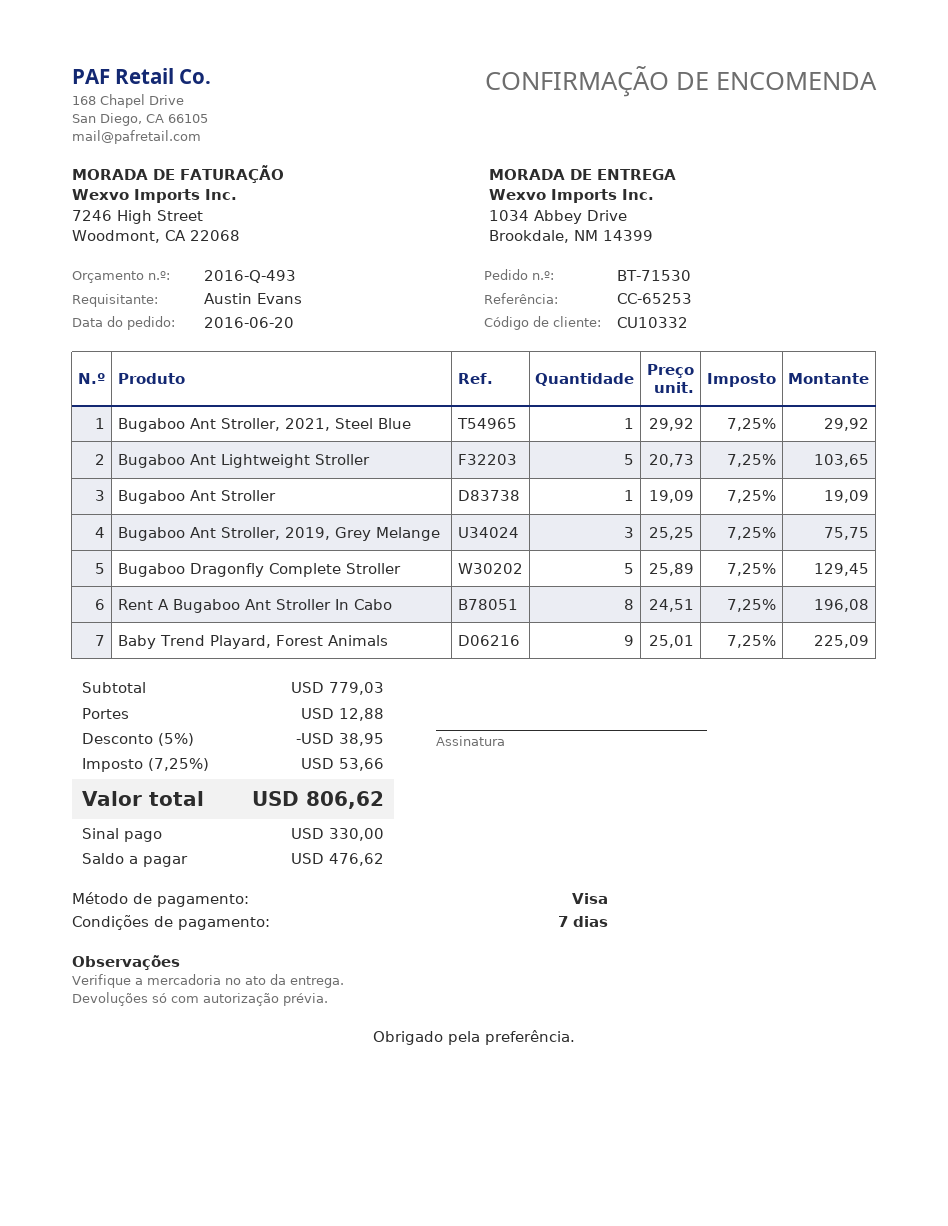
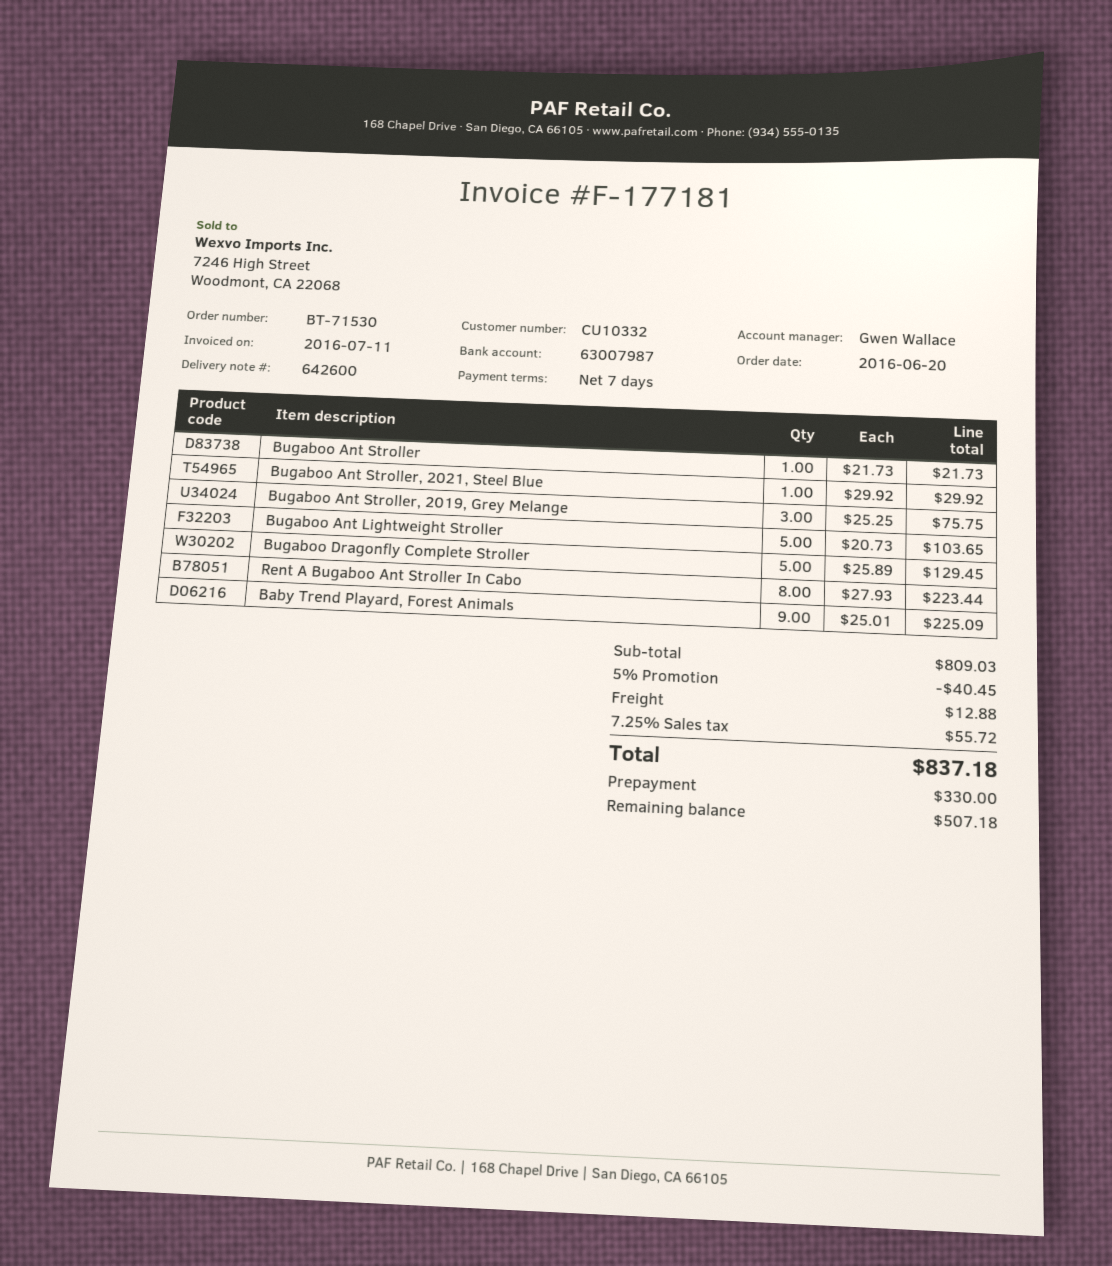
Bugaboo Ant Stroller: 1 x 19.09 = 19.09 -> 1 x 21.73 = 21.73
Rent A Bugaboo Ant Stroller In Cabo: 8 x 24.51 = 196.08 -> 8 x 27.93 = 223.44
subtotal: 779.03 -> 809.03
discount: 5% = 38.95 -> 5% = 40.45
tax: 7.25% = 53.66 -> 7.25% = 55.72
total: 806.62 -> 837.18
balance: 476.62 -> 507.18

